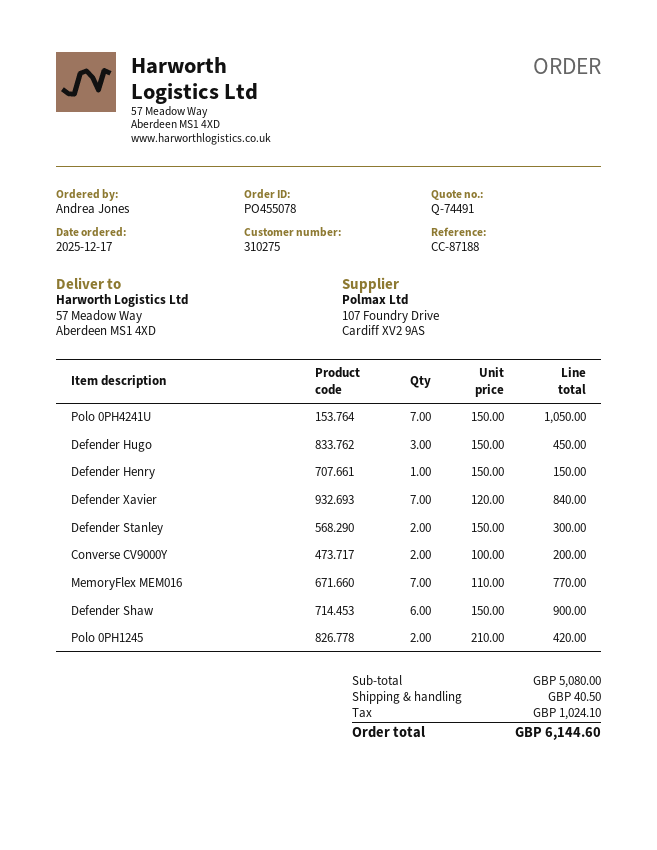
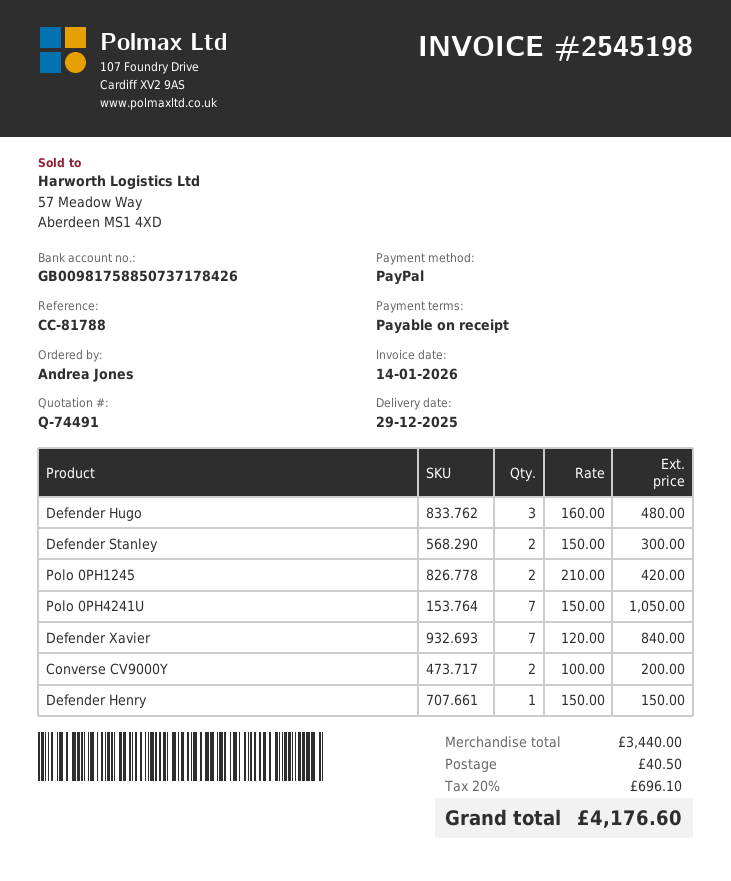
reference: CC-87188 -> CC-81788
Defender Hugo: 3 x 150.00 = 450.00 -> 3 x 160.00 = 480.00
MemoryFlex MEM016: 7 x 110.00 = 770.00 -> none
Defender Shaw: 6 x 150.00 = 900.00 -> none
subtotal: 5080.00 -> 3440.00
tax: 1024.10 -> 696.10
total: 6144.60 -> 4176.60

